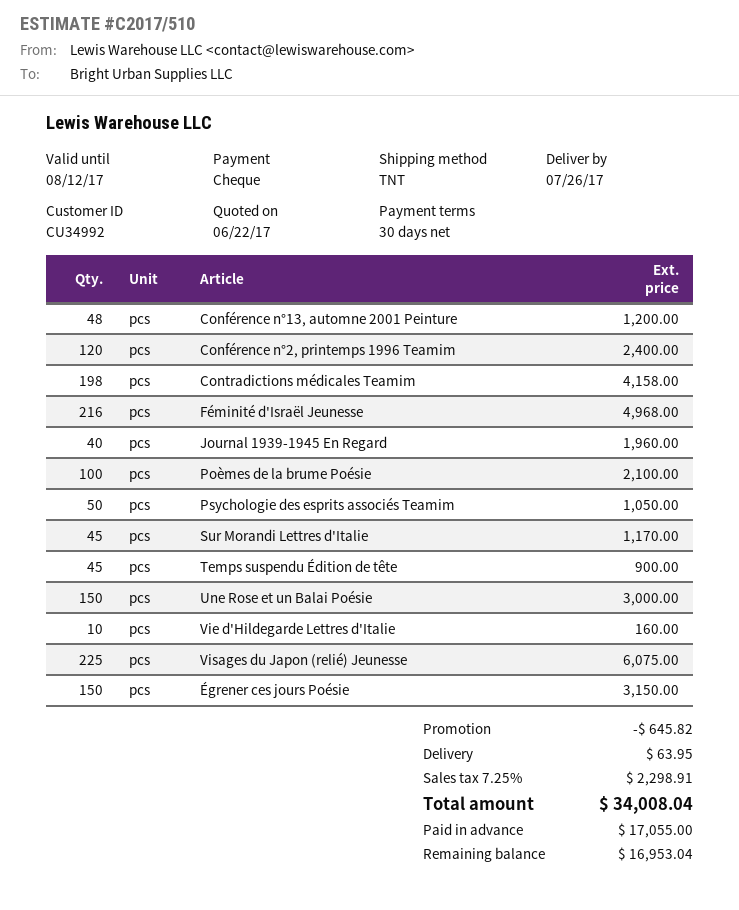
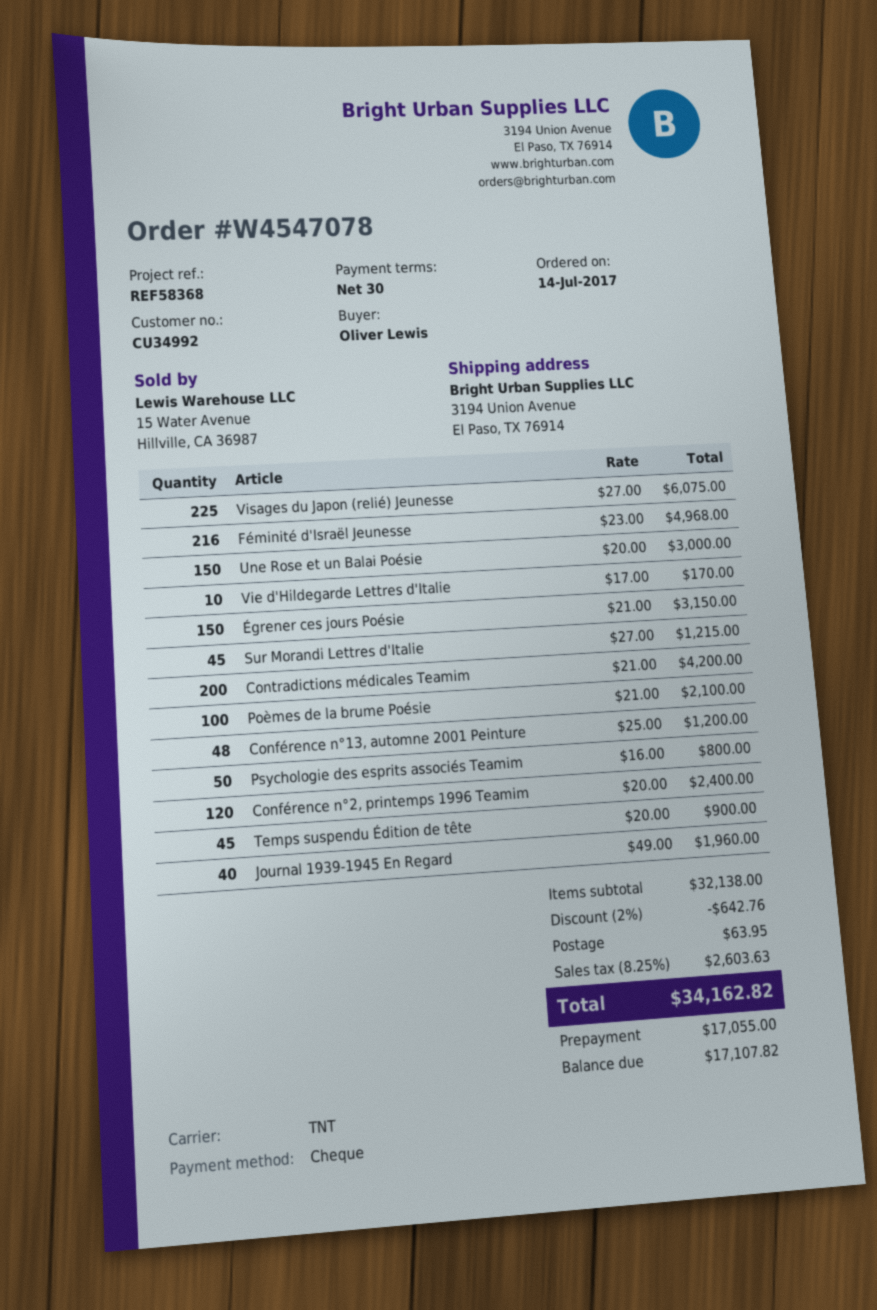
Contradictions médicales Teamim: 198 for 4158.00 -> 200 for 4200.00
Psychologie des esprits associés Teamim: 50 for 1050.00 -> 50 for 800.00
Sur Morandi Lettres d'Italie: 45 for 1170.00 -> 45 for 1215.00
Vie d'Hildegarde Lettres d'Italie: 10 for 160.00 -> 10 for 170.00
discount: 645.82 -> 642.76
tax: 7.25% = 2298.91 -> 8.25% = 2603.63
total: 34008.04 -> 34162.82
balance: 16953.04 -> 17107.82

